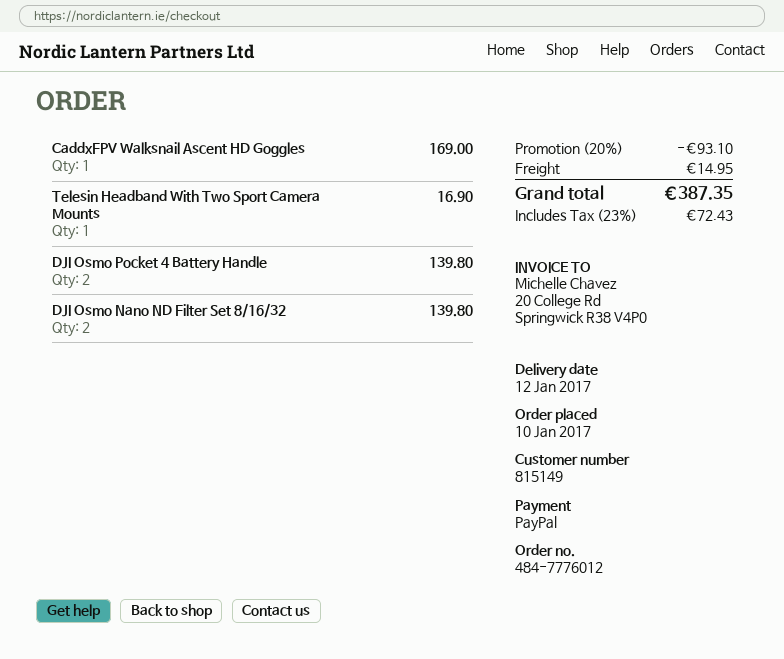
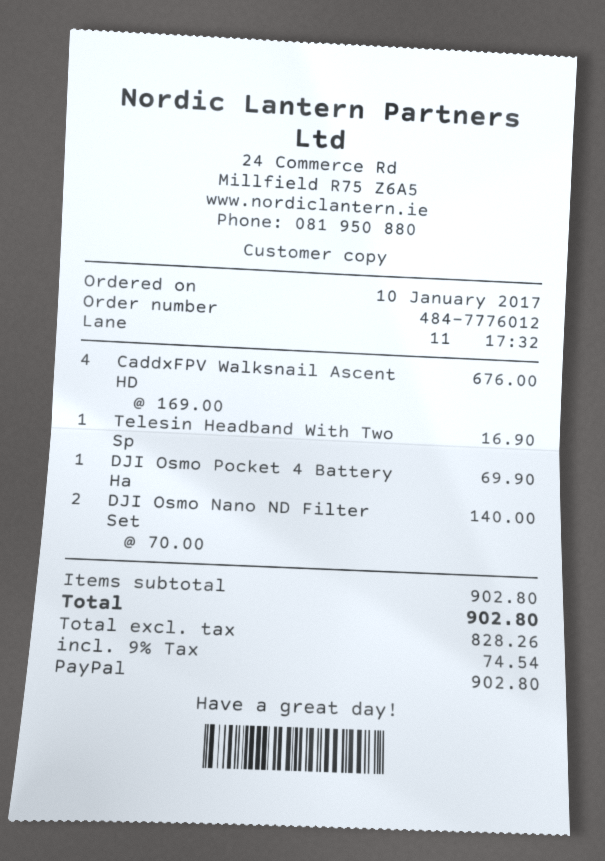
CaddxFPV Walksnail Ascent HD Goggles: 1 for 169.00 -> 4 for 676.00
DJI Osmo Pocket 4 Battery Handle: 2 for 139.80 -> 1 for 69.90
DJI Osmo Nano ND Filter Set 8/16/32: 2 for 139.80 -> 2 for 140.00
discount: 20% = 93.10 -> none
shipping: 14.95 -> none
tax: 23% = 72.43 -> 9% = 74.54
total: 387.35 -> 902.80

